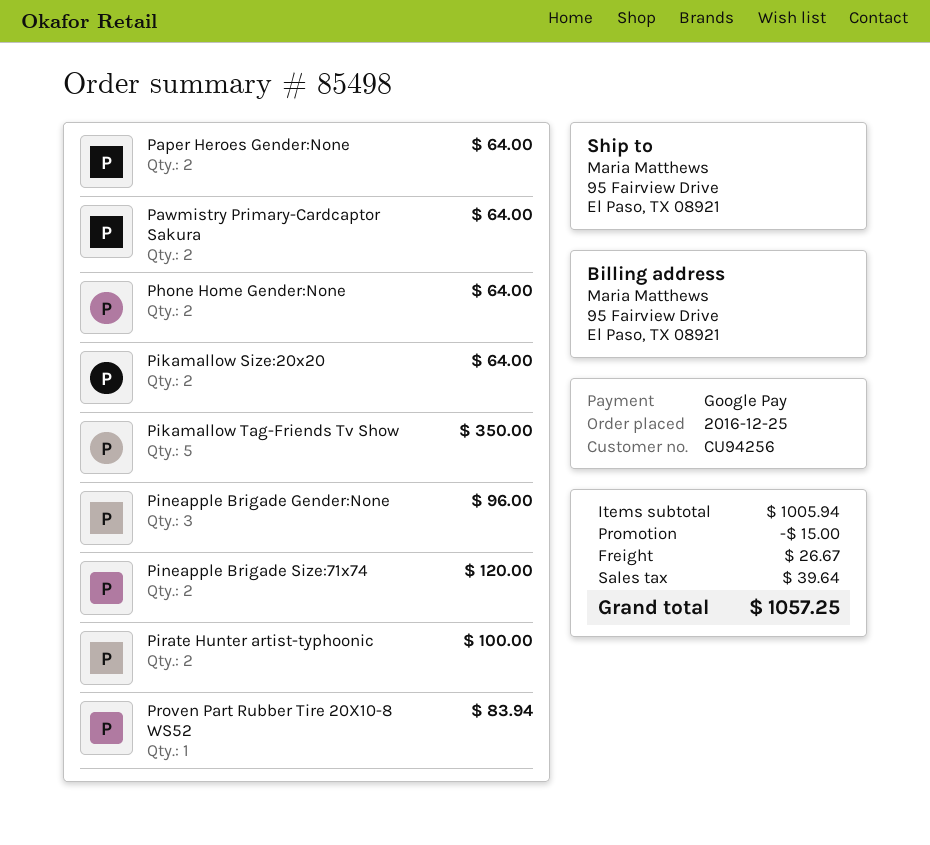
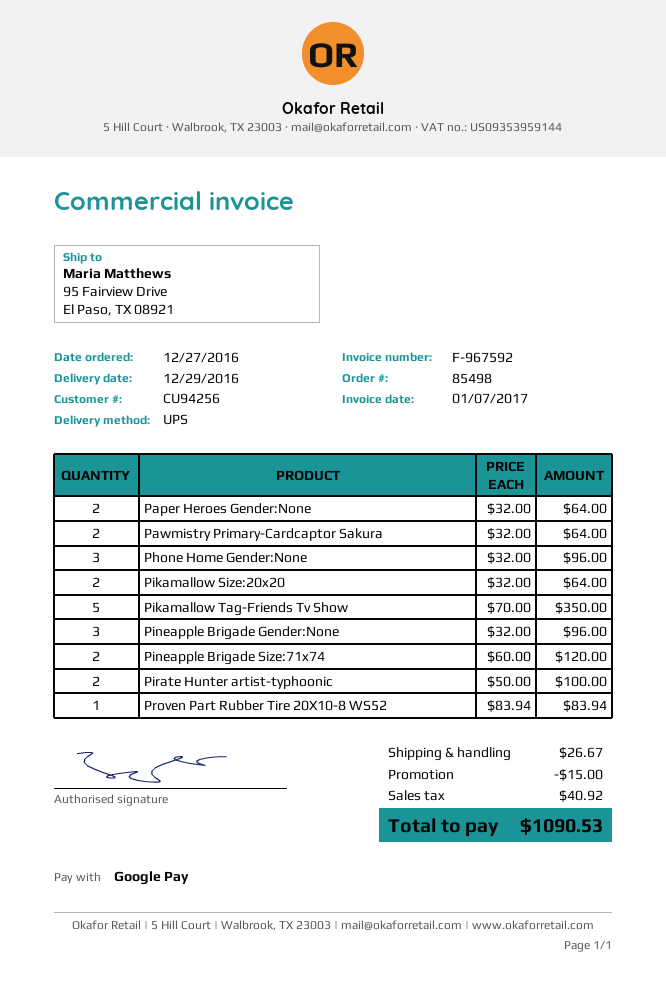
order date: 2016-12-25 -> 2016-12-27
Phone Home Gender:None: 2 for 64.00 -> 3 for 96.00
tax: 39.64 -> 40.92
total: 1057.25 -> 1090.53

